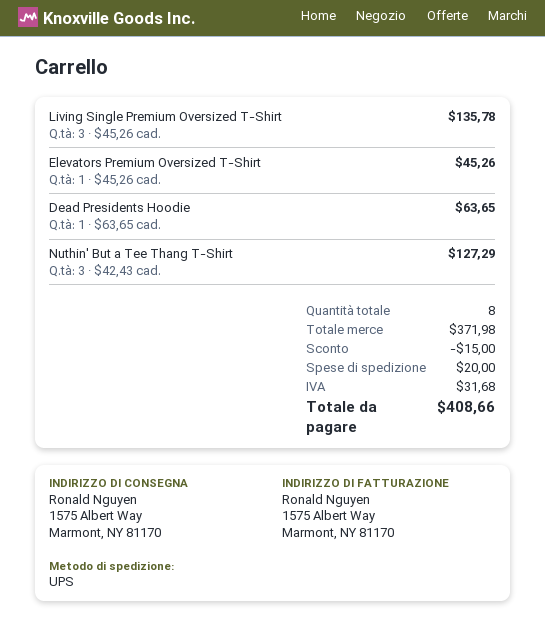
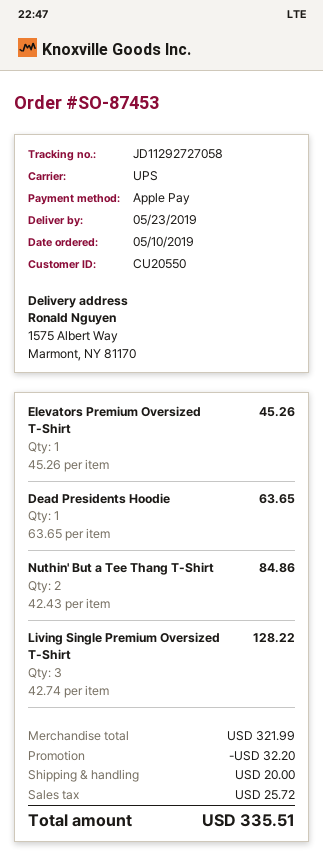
Living Single Premium Oversized T-Shirt: 3 x 45.26 = 135.78 -> 3 x 42.74 = 128.22
Nuthin' But a Tee Thang T-Shirt: 3 x 42.43 = 127.29 -> 2 x 42.43 = 84.86
subtotal: 371.98 -> 321.99
discount: 15.00 -> 32.20
tax: 31.68 -> 25.72
total: 408.66 -> 335.51

